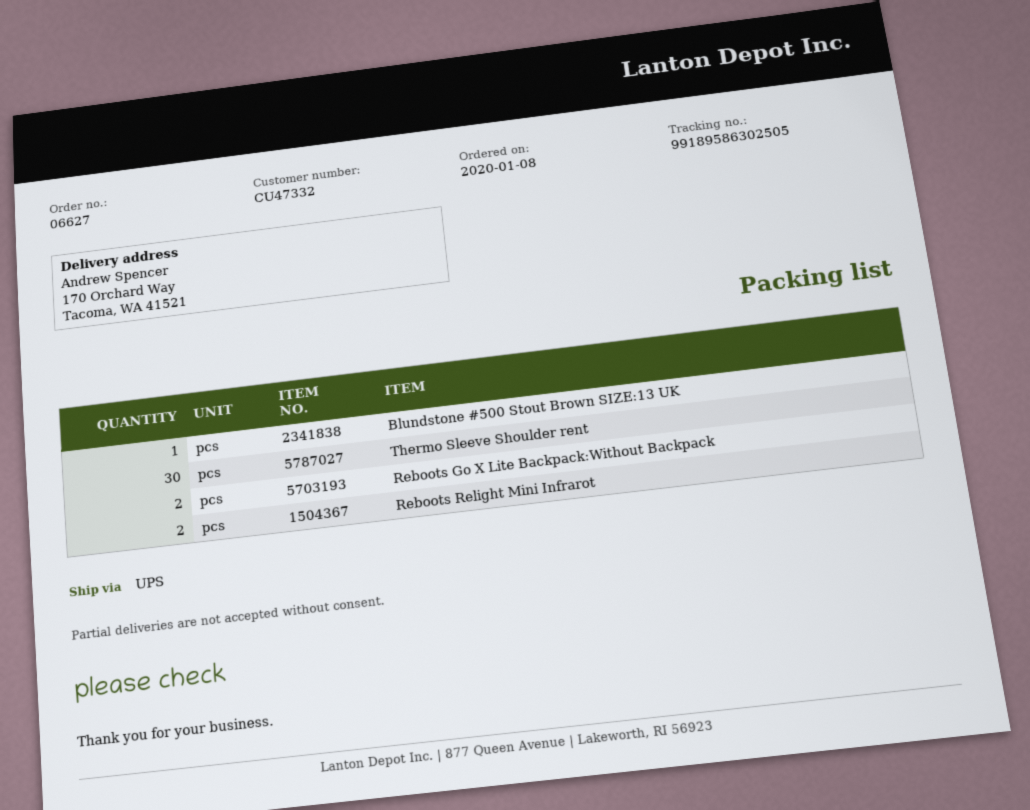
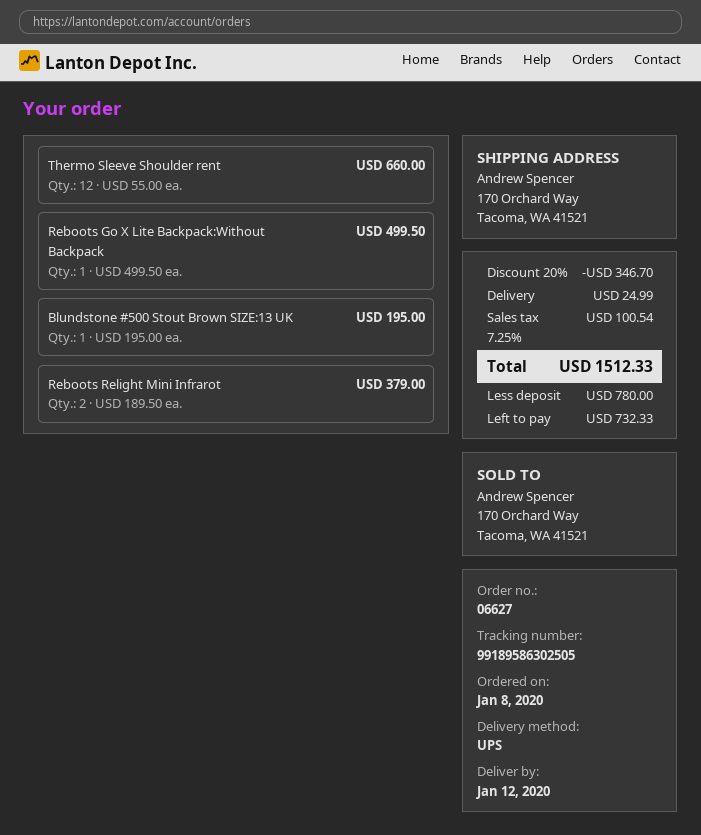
Thermo Sleeve Shoulder rent: 30 -> 12
Reboots Go X Lite Backpack:Without Backpack: 2 -> 1

